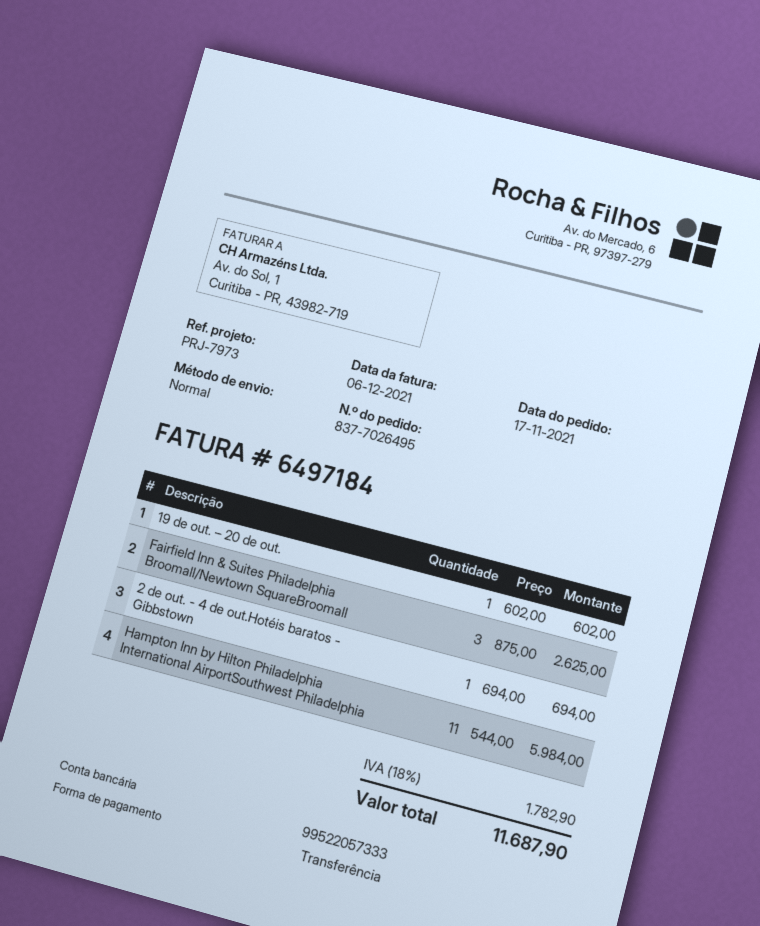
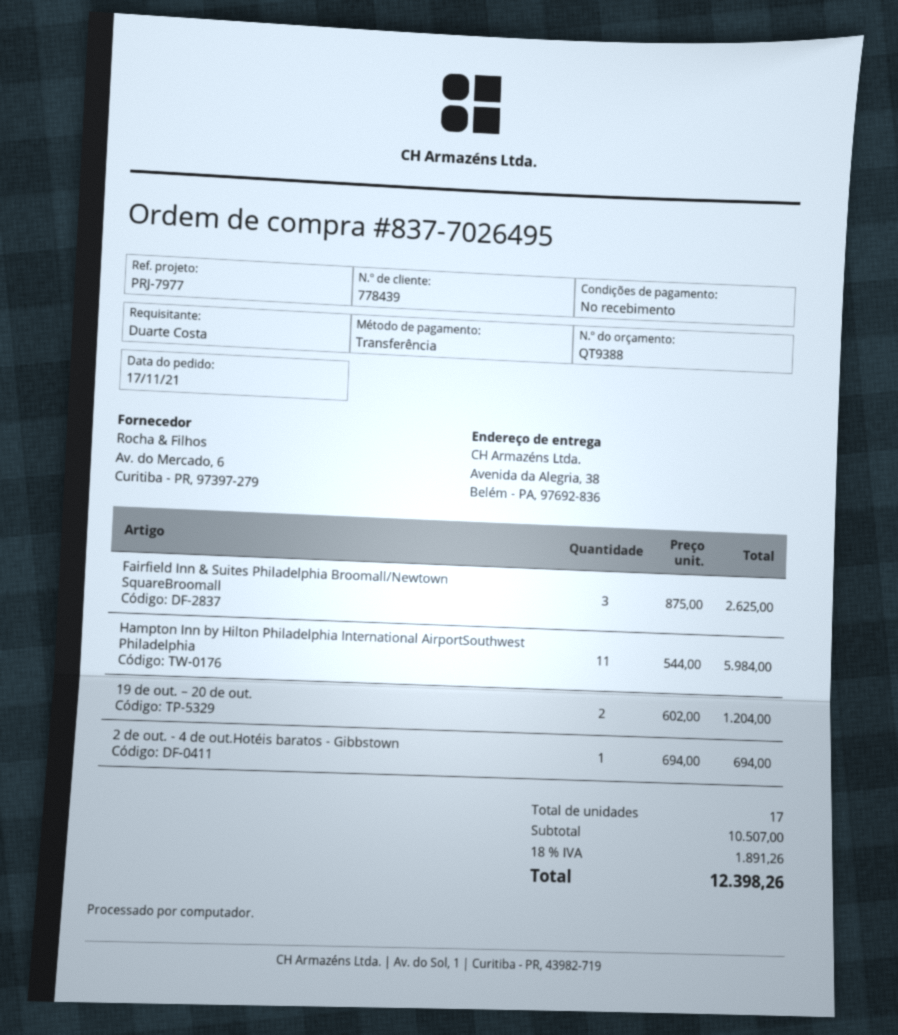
reference: PRJ-7973 -> PRJ-7977
19 de out. – 20 de out.: 1 x 602.00 = 602.00 -> 2 x 602.00 = 1204.00
tax: 18% = 1782.90 -> 18% = 1891.26
total: 11687.90 -> 12398.26

